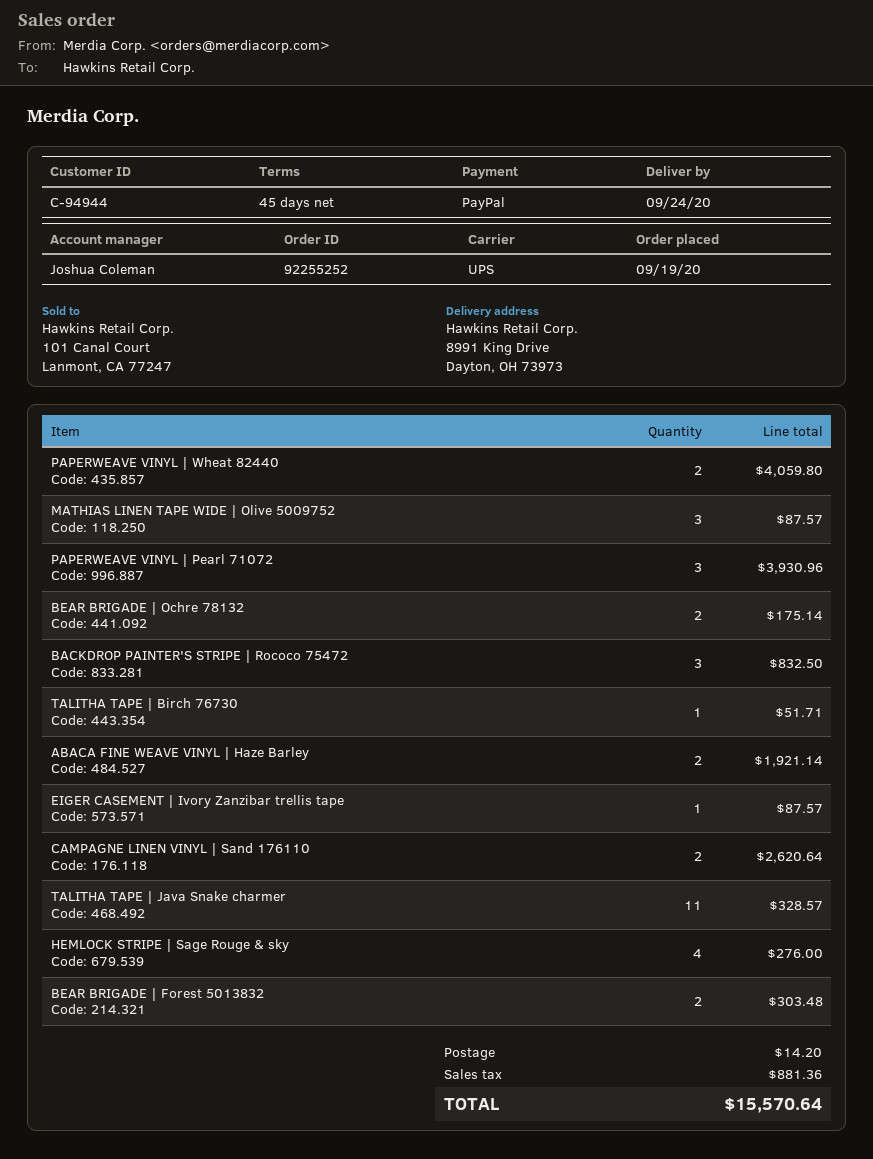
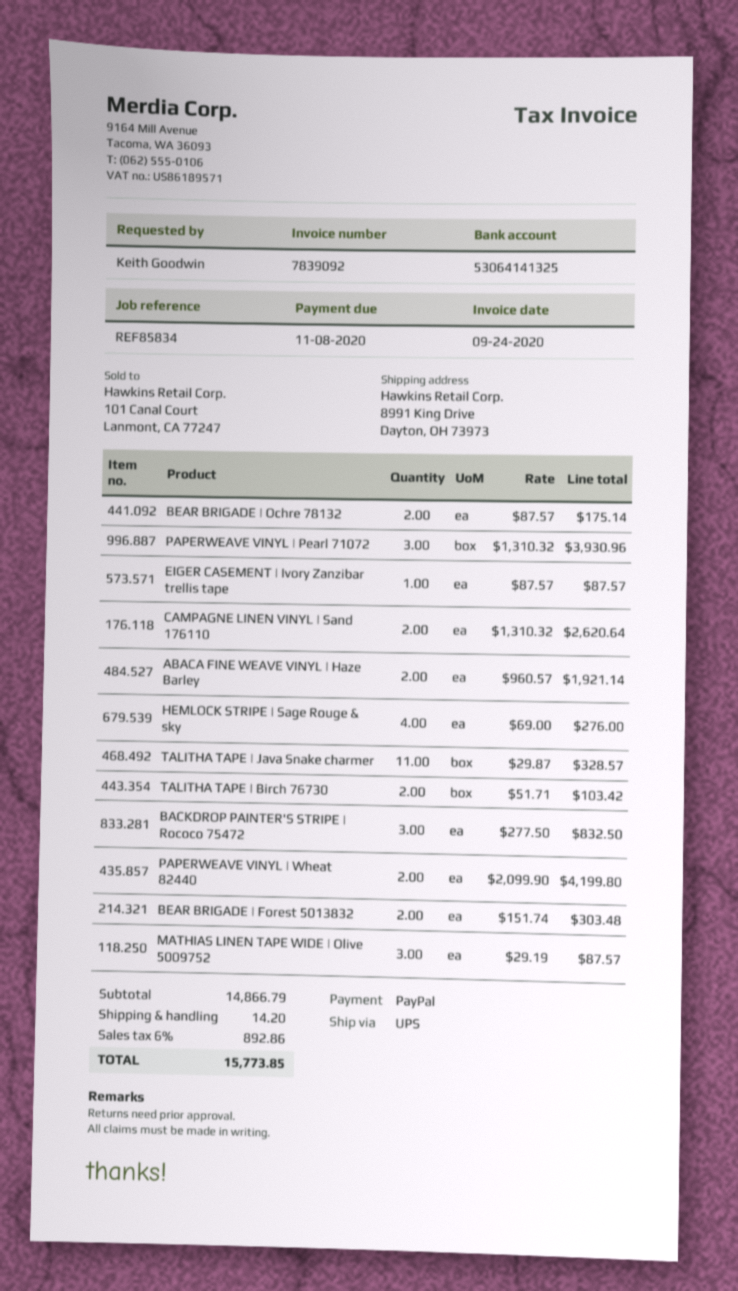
PAPERWEAVE VINYL | Wheat 82440: 2 for 4059.80 -> 2 for 4199.80
TALITHA TAPE | Birch 76730: 1 for 51.71 -> 2 for 103.42
tax: 881.36 -> 892.86
total: 15570.64 -> 15773.85

